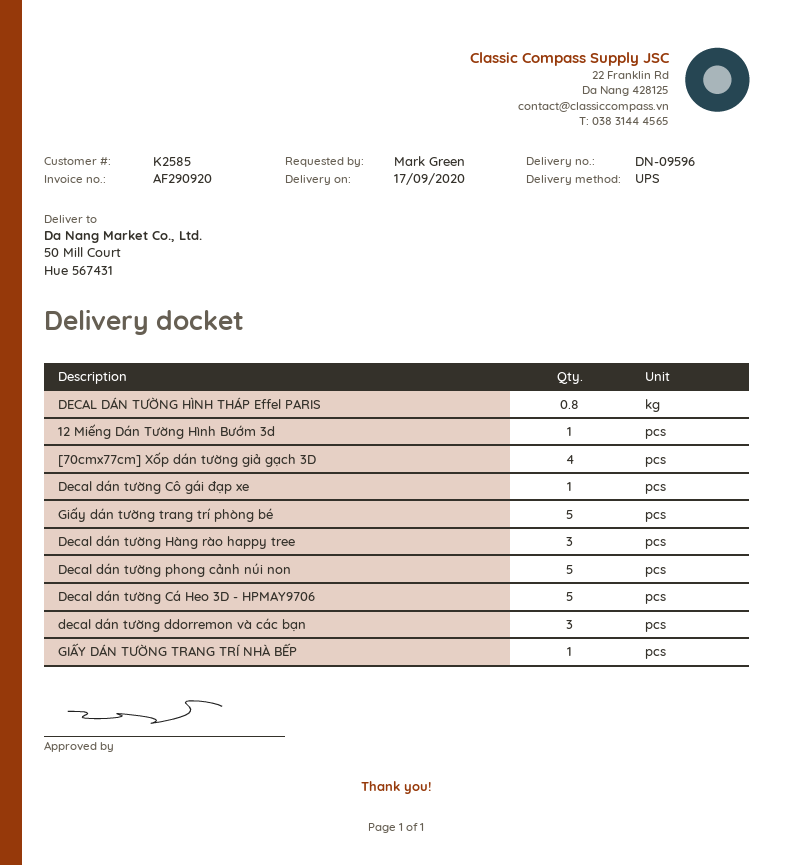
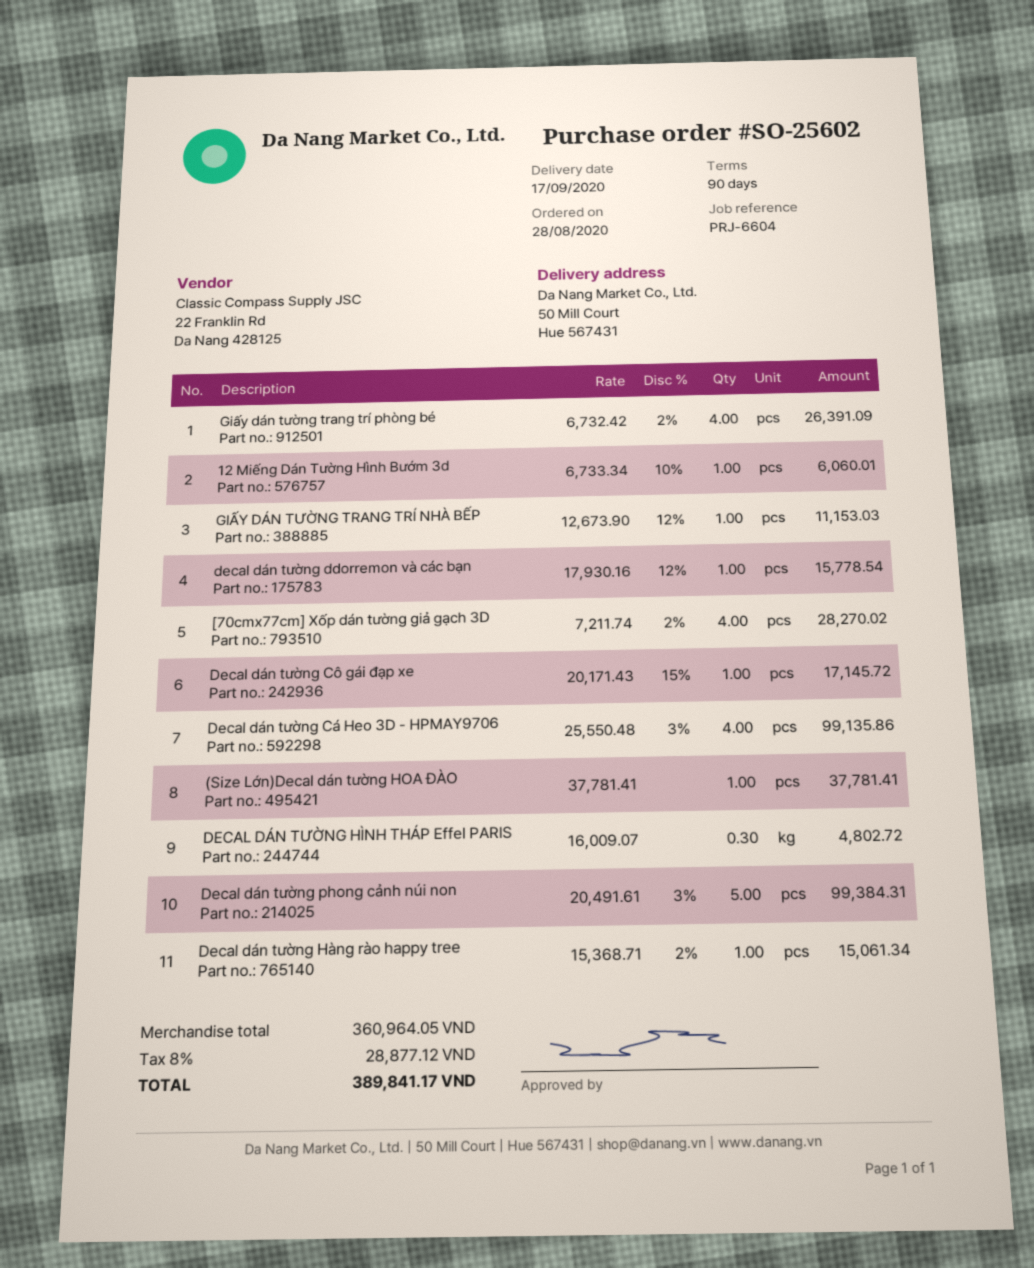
DECAL DÁN TƯỜNG HÌNH THÁP Effel PARIS: 0.8 -> 0.3
Giấy dán tường trang trí phòng bé: 5 -> 4
Decal dán tường Hàng rào happy tree: 3 -> 1
Decal dán tường Cá Heo 3D - HPMAY9706: 5 -> 4
decal dán tường ddorremon và các bạn: 3 -> 1
(Size Lớn)Decal dán tường HOA ĐÀO: none -> 1

